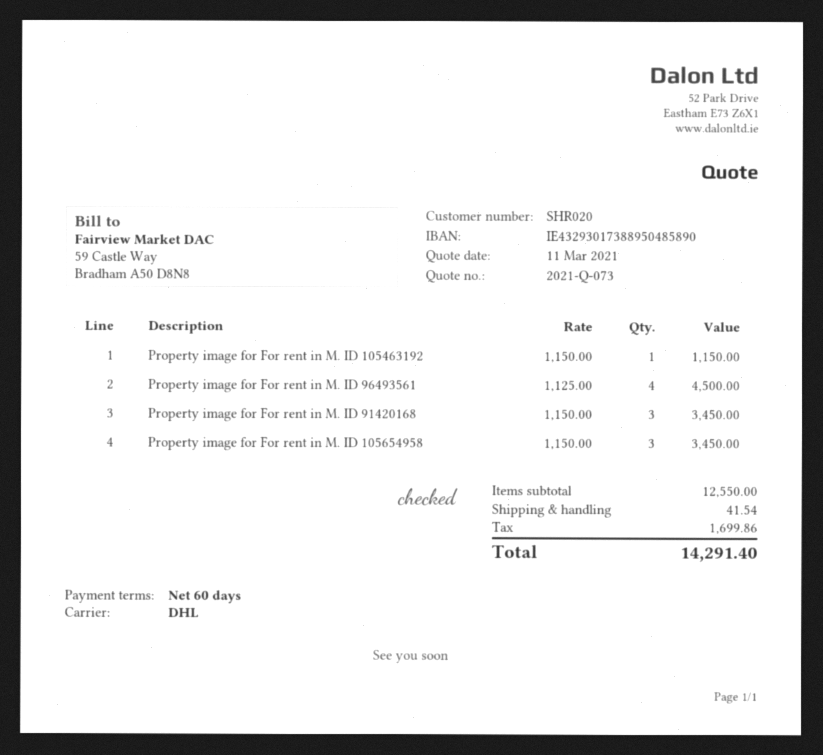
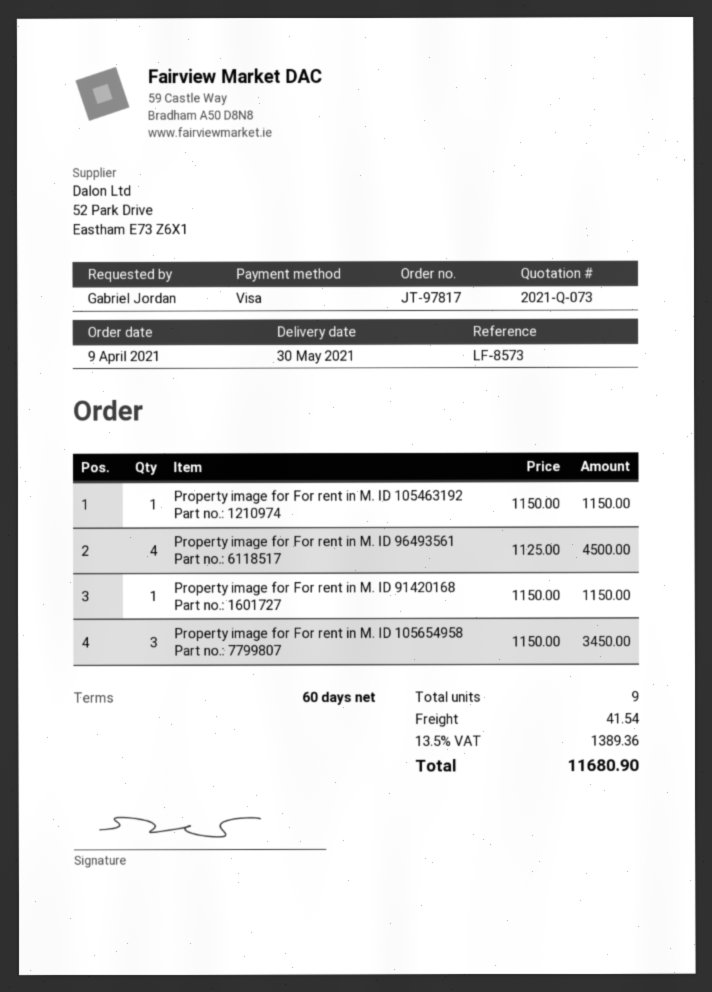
Property image for For rent in M. ID 91420168: 3 x 1150.00 = 3450.00 -> 1 x 1150.00 = 1150.00
tax: 1699.86 -> 1389.36
total: 14291.40 -> 11680.90

